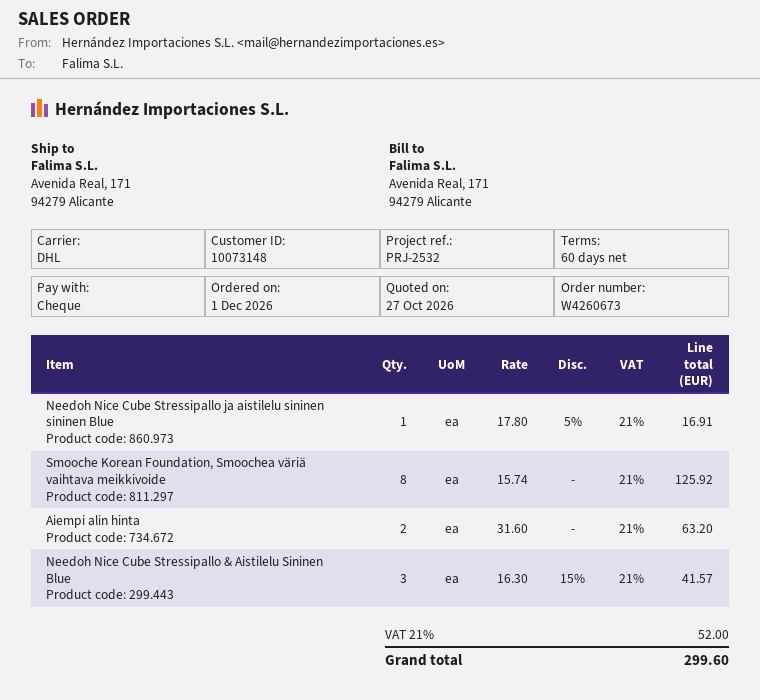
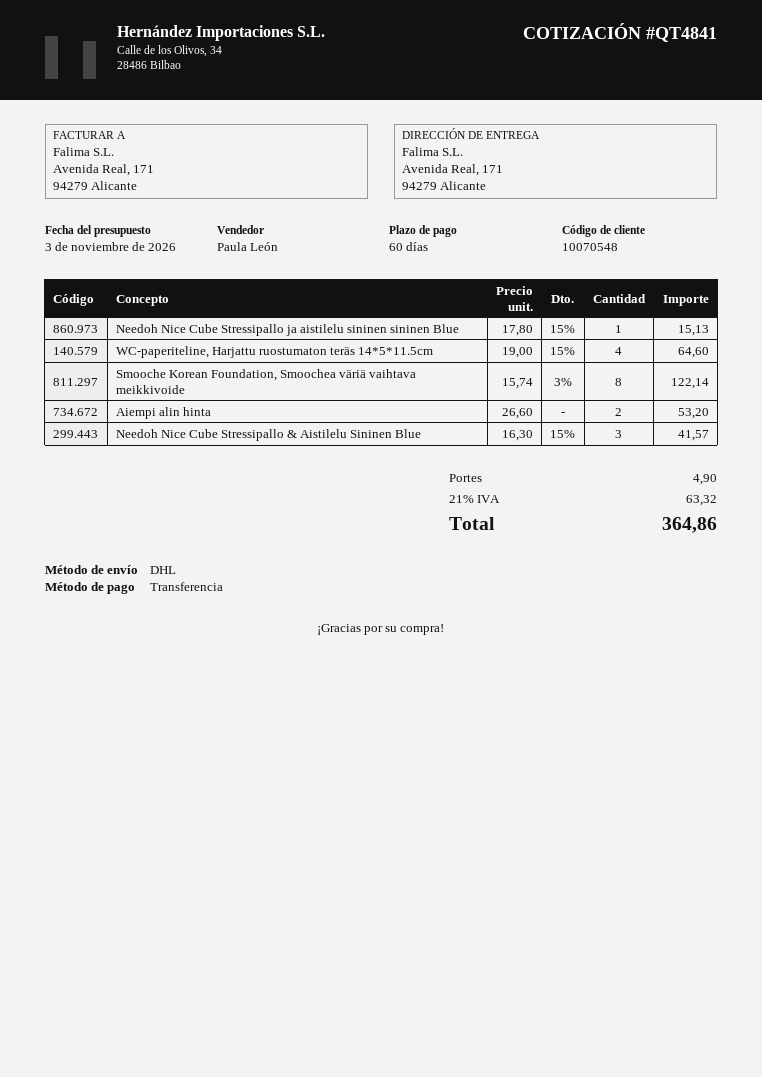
quote date: 2026-10-27 -> 2026-11-03
customer number: 10073148 -> 10070548
payment method: cheque -> bank transfer
Needoh Nice Cube Stressipallo ja aistilelu sininen sininen Blue: 1 x 17.80 - 5% = 16.91 -> 1 x 17.80 - 15% = 15.13
Smooche Korean Foundation, Smoochea väriä vaihtava meikkivoide: 8 x 15.74 = 125.92 -> 8 x 15.74 - 3% = 122.14
Aiempi alin hinta: 2 x 31.60 = 63.20 -> 2 x 26.60 = 53.20
WC-paperiteline, Harjattu ruostumaton teräs 14*5*11.5cm: none -> 4 x 19.00 - 15% = 64.60
shipping: none -> 4.90
tax: 21% = 52.00 -> 21% = 63.32
total: 299.60 -> 364.86

